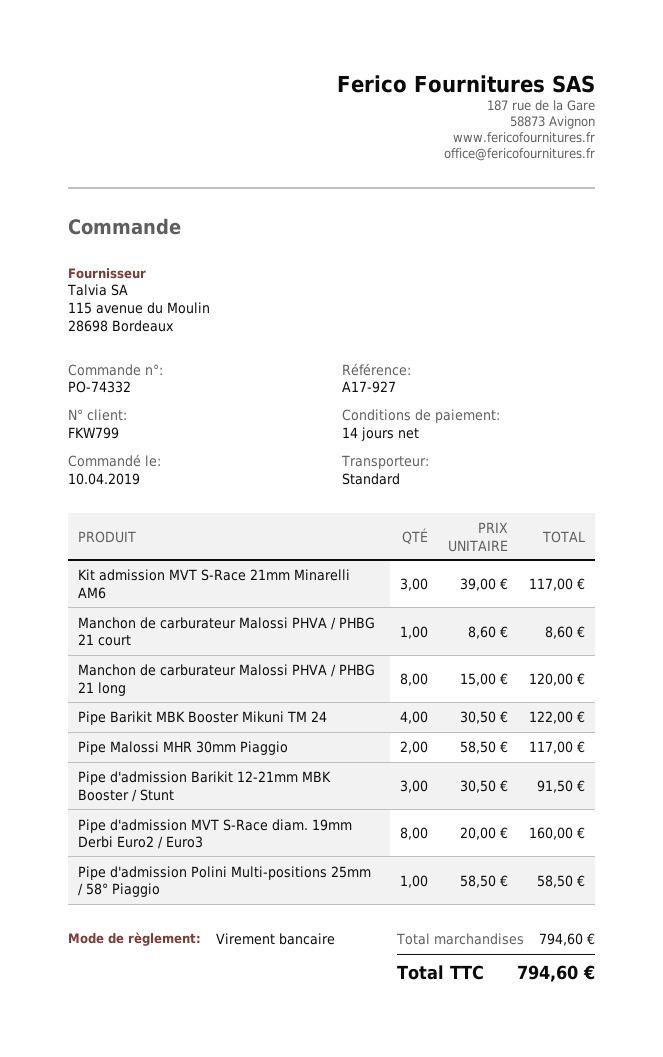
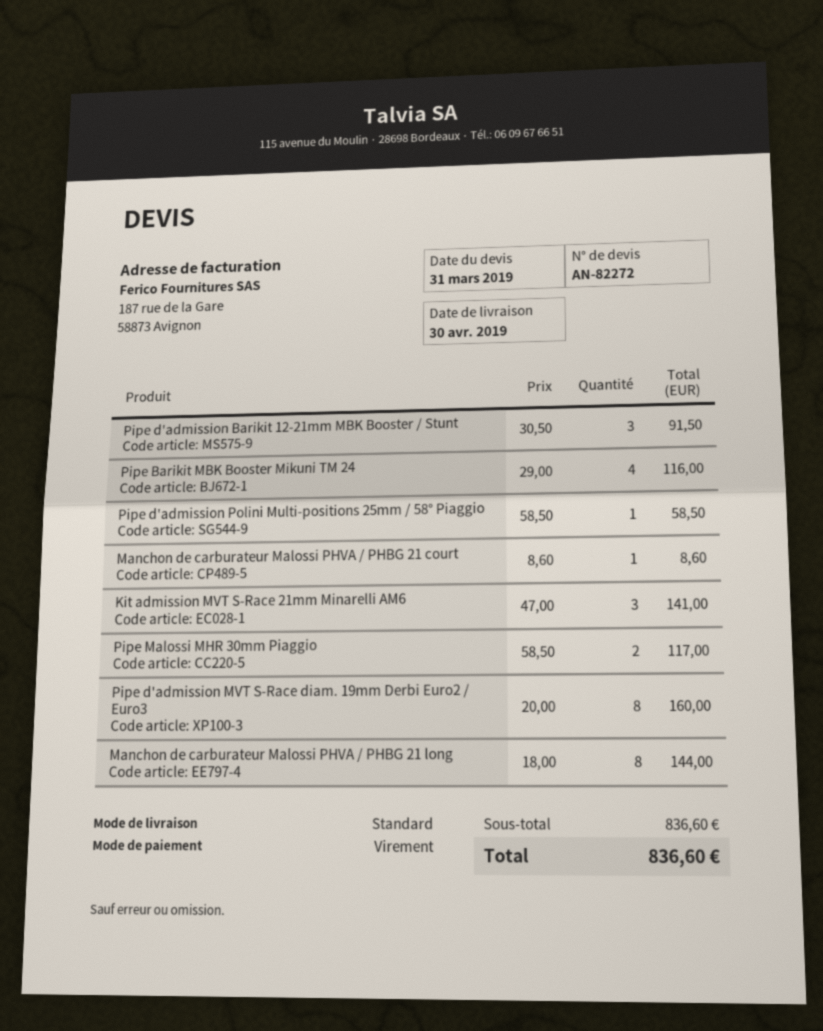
Kit admission MVT S-Race 21mm Minarelli AM6: 3 x 39.00 = 117.00 -> 3 x 47.00 = 141.00
Manchon de carburateur Malossi PHVA / PHBG 21 long: 8 x 15.00 = 120.00 -> 8 x 18.00 = 144.00
Pipe Barikit MBK Booster Mikuni TM 24: 4 x 30.50 = 122.00 -> 4 x 29.00 = 116.00
subtotal: 794.60 -> 836.60
total: 794.60 -> 836.60

